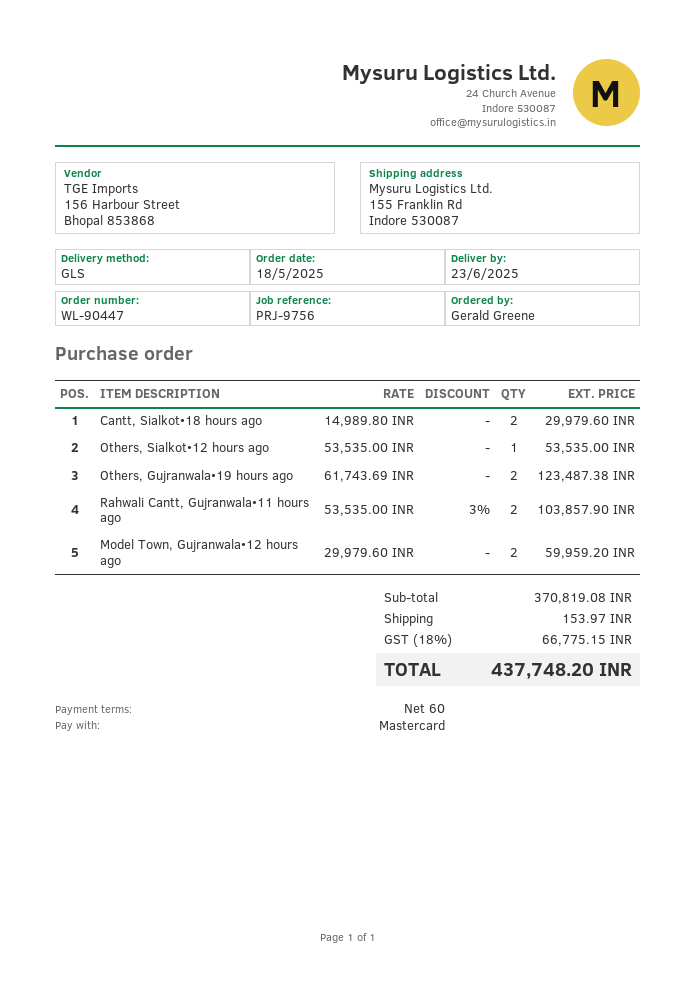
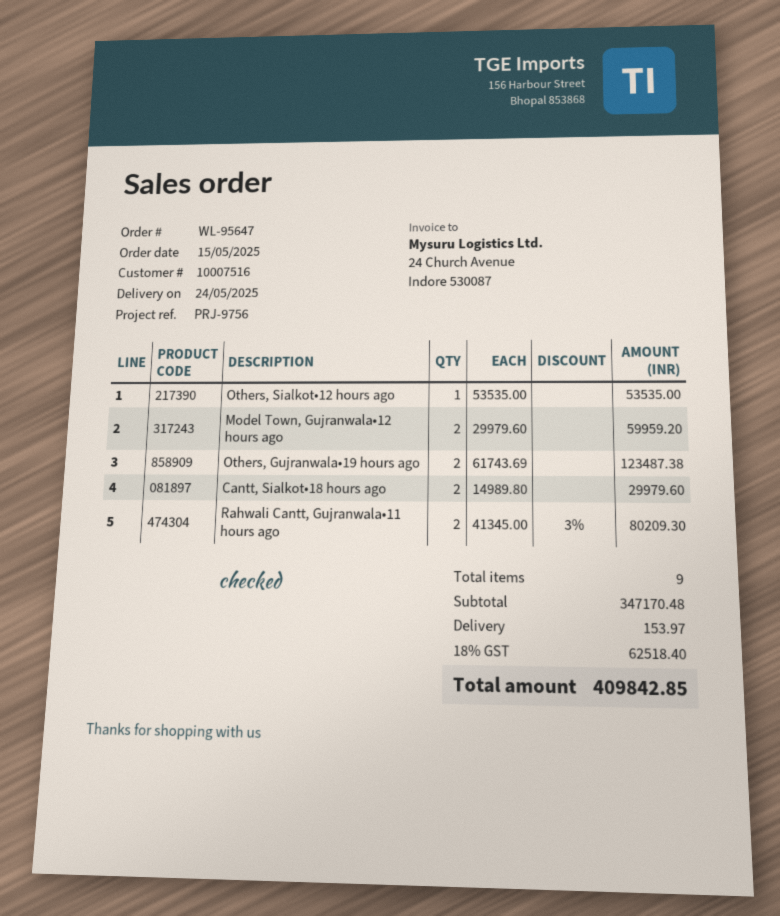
order number: WL-90447 -> WL-95647
order date: 2025-05-18 -> 2025-05-15
delivery date: 2025-06-23 -> 2025-05-24
Rahwali Cantt, Gujranwala•11 hours ago: 2 x 53535.00 - 3% = 103857.90 -> 2 x 41345.00 - 3% = 80209.30
subtotal: 370819.08 -> 347170.48
tax: 18% = 66775.15 -> 18% = 62518.40
total: 437748.20 -> 409842.85

